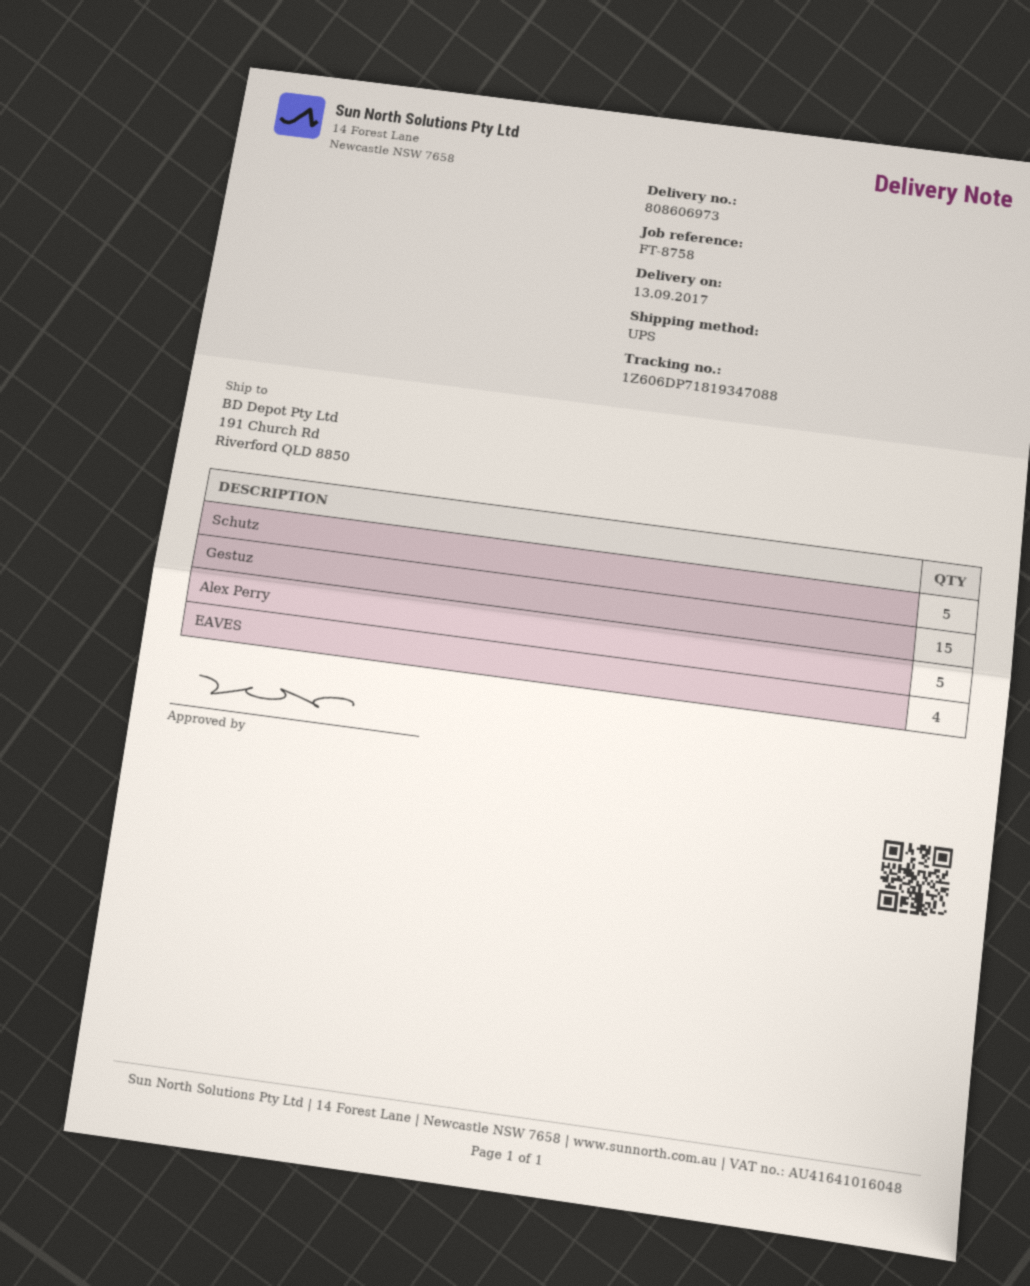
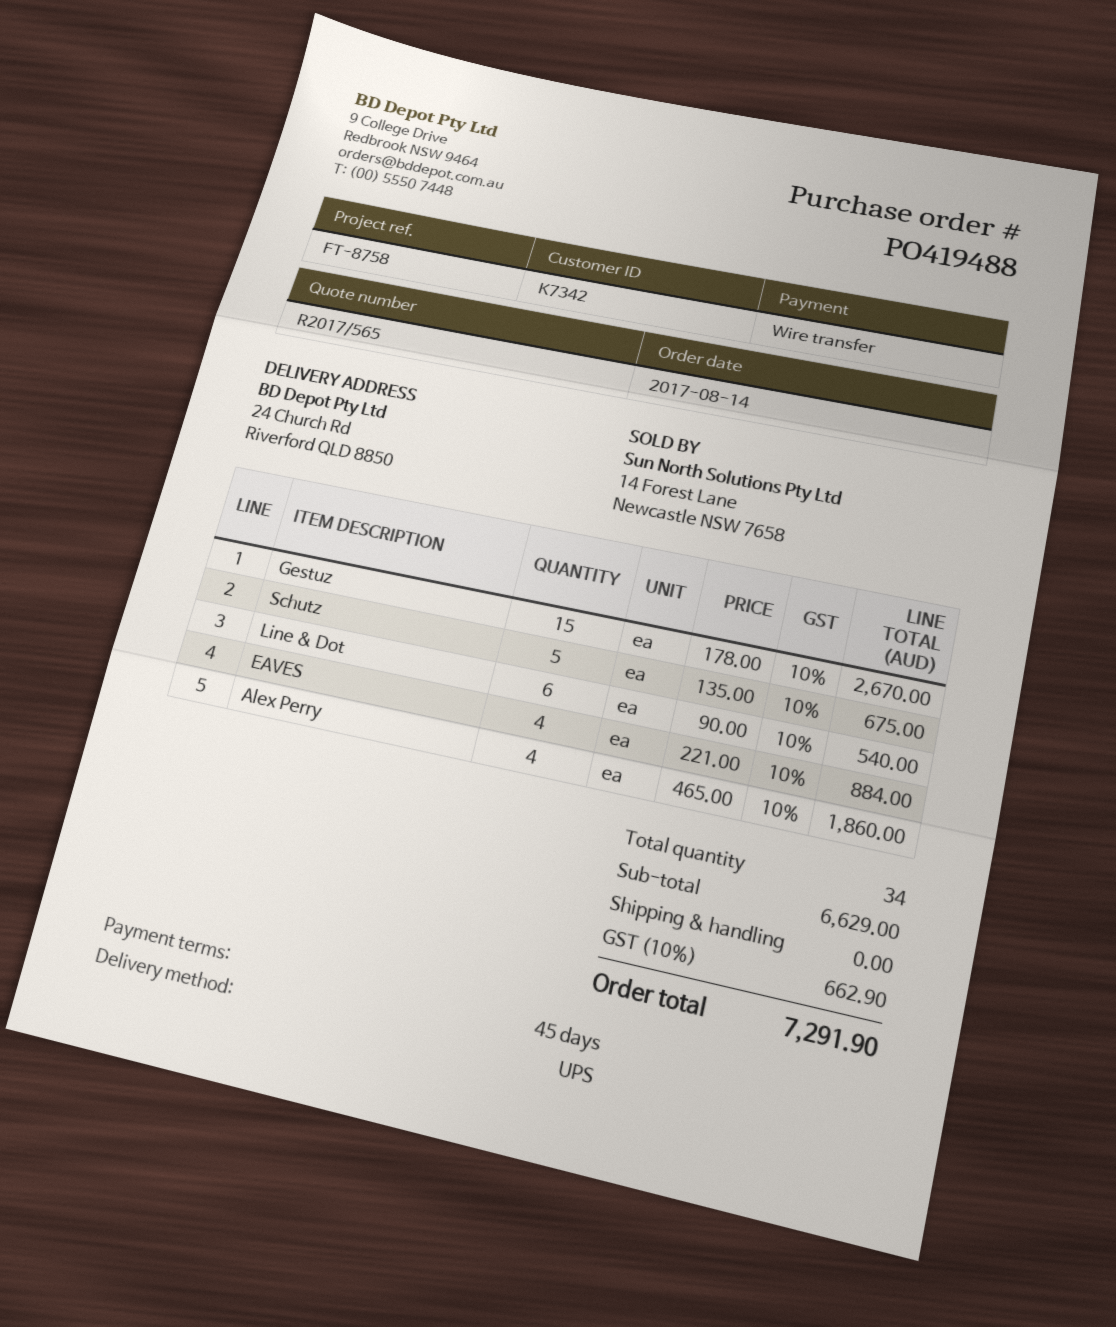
ship to: 191 Church Rd, Riverford QLD 8850 -> 24 Church Rd, Riverford QLD 8850
Alex Perry: 5 -> 4
Line & Dot: none -> 6

